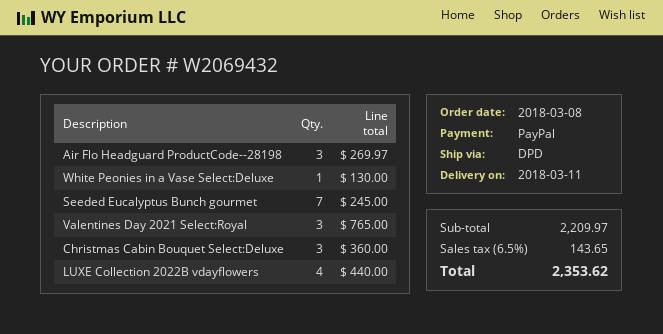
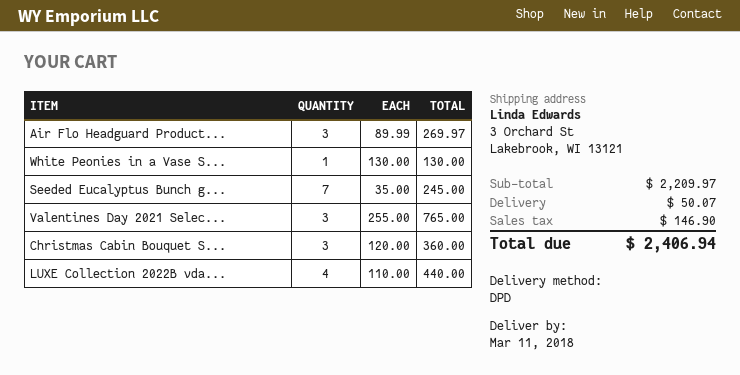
shipping: none -> 50.07
tax: 143.65 -> 146.90
total: 2353.62 -> 2406.94

